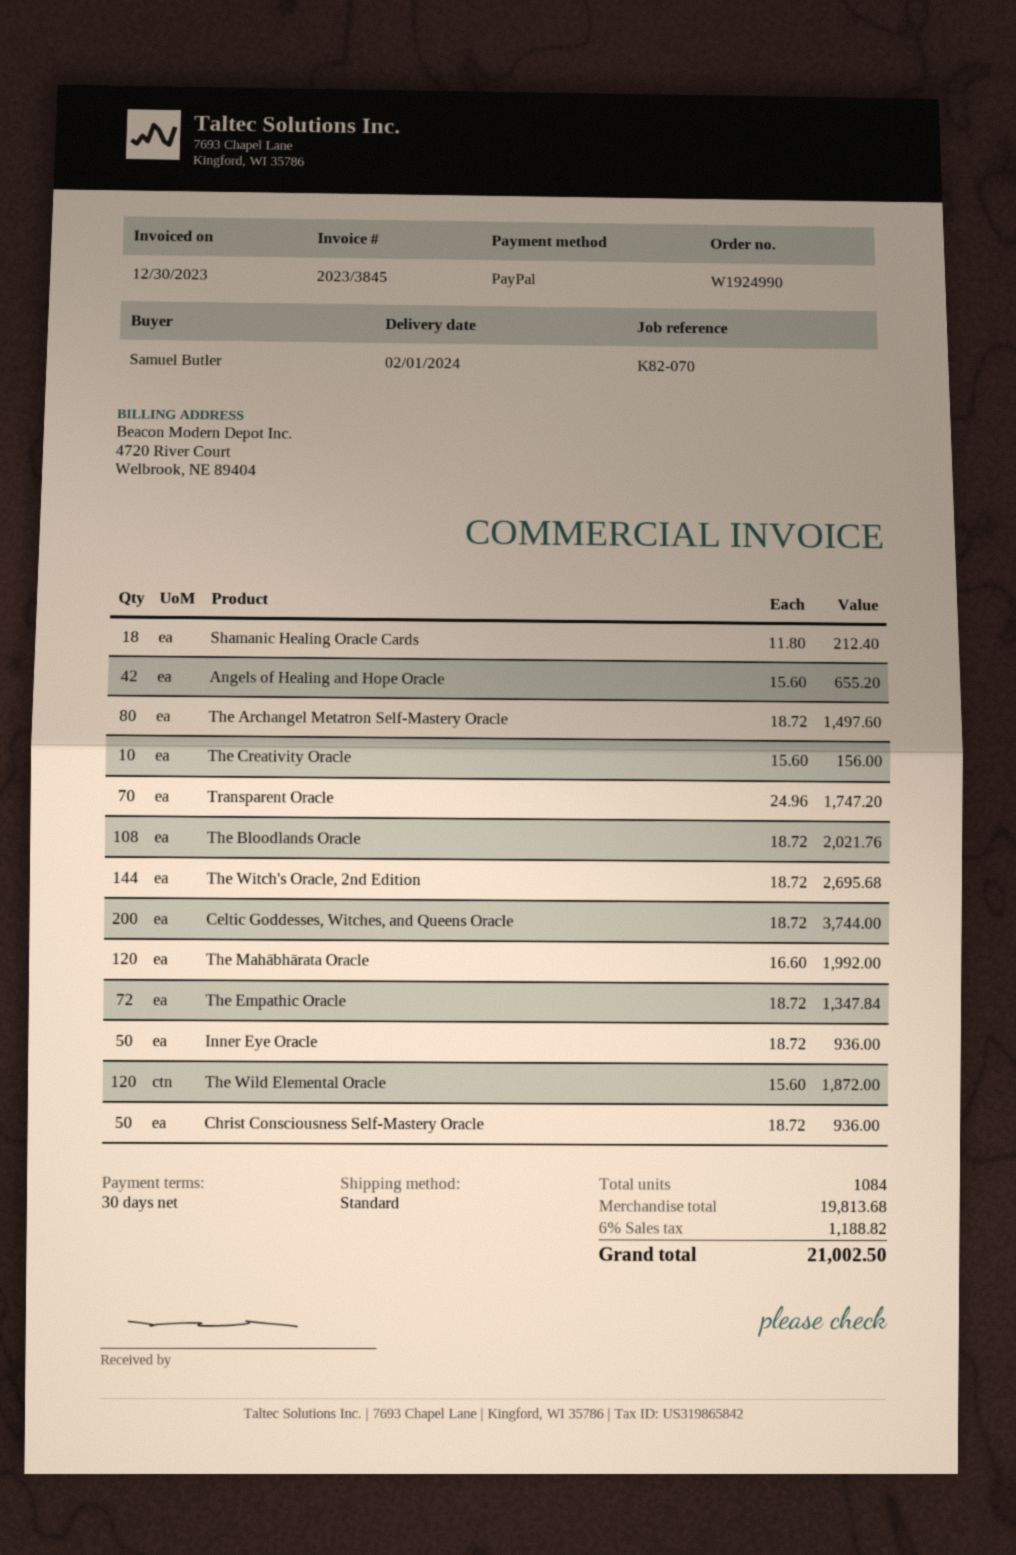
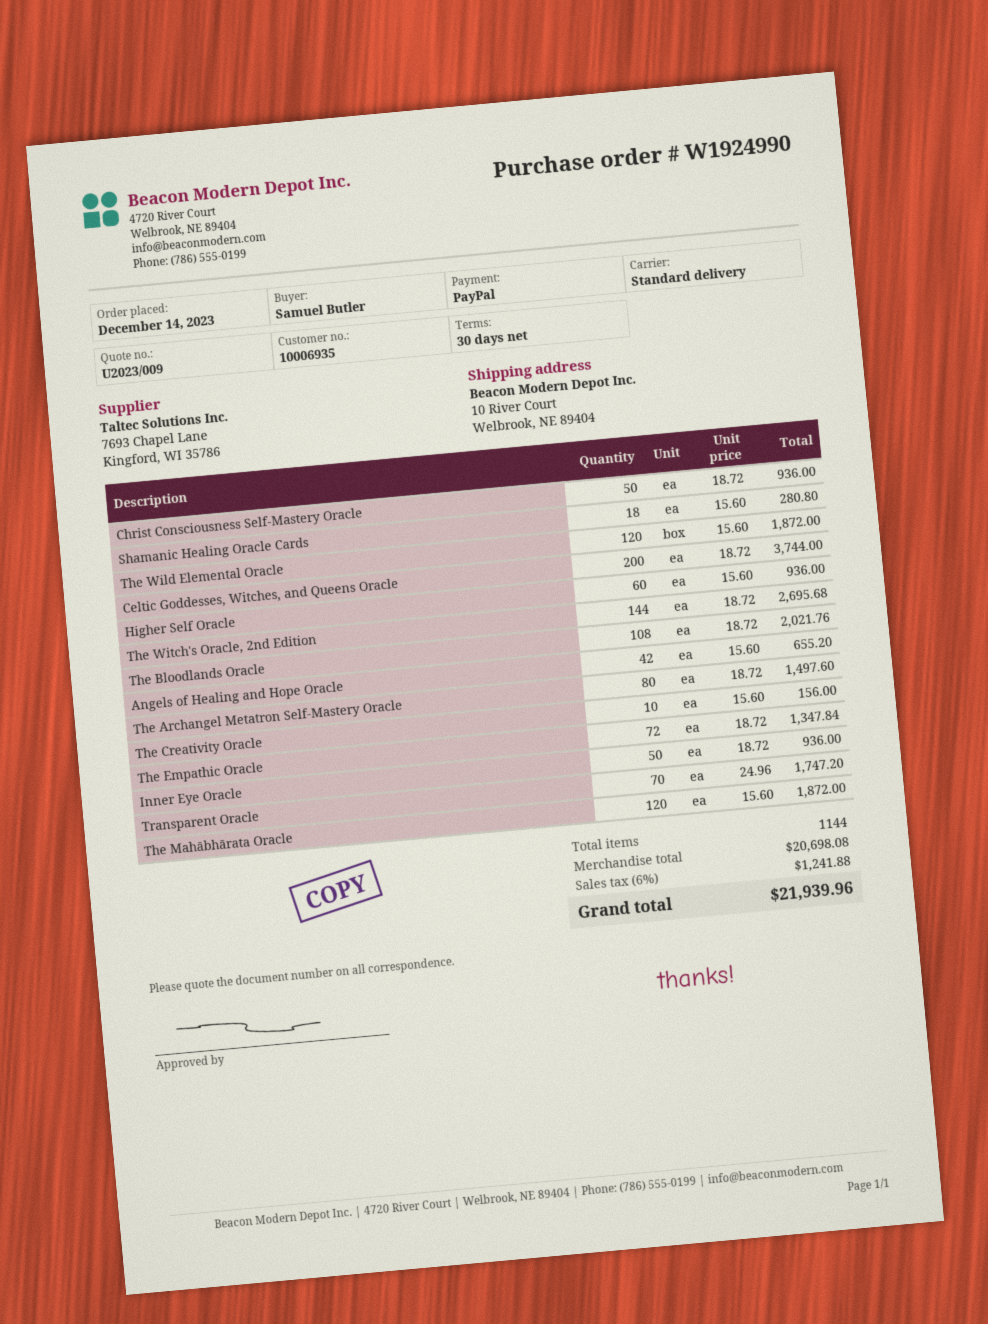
Shamanic Healing Oracle Cards: 18 x 11.80 = 212.40 -> 18 x 15.60 = 280.80
The Mahābhārata Oracle: 120 x 16.60 = 1992.00 -> 120 x 15.60 = 1872.00
Higher Self Oracle: none -> 60 x 15.60 = 936.00
total quantity: 1084 -> 1144
subtotal: 19813.68 -> 20698.08
tax: 6% = 1188.82 -> 6% = 1241.88
total: 21002.50 -> 21939.96

